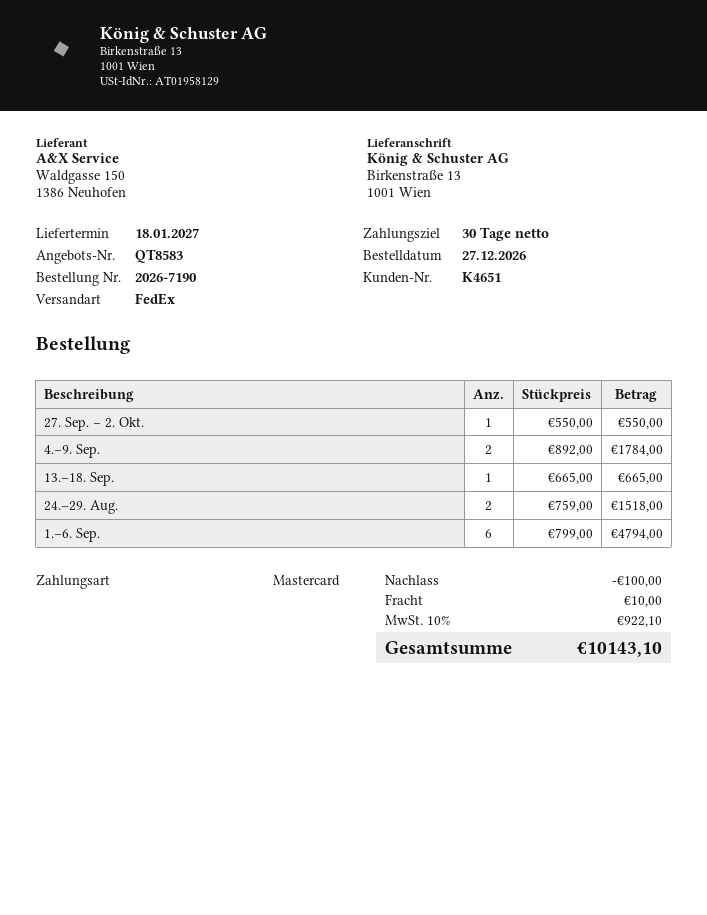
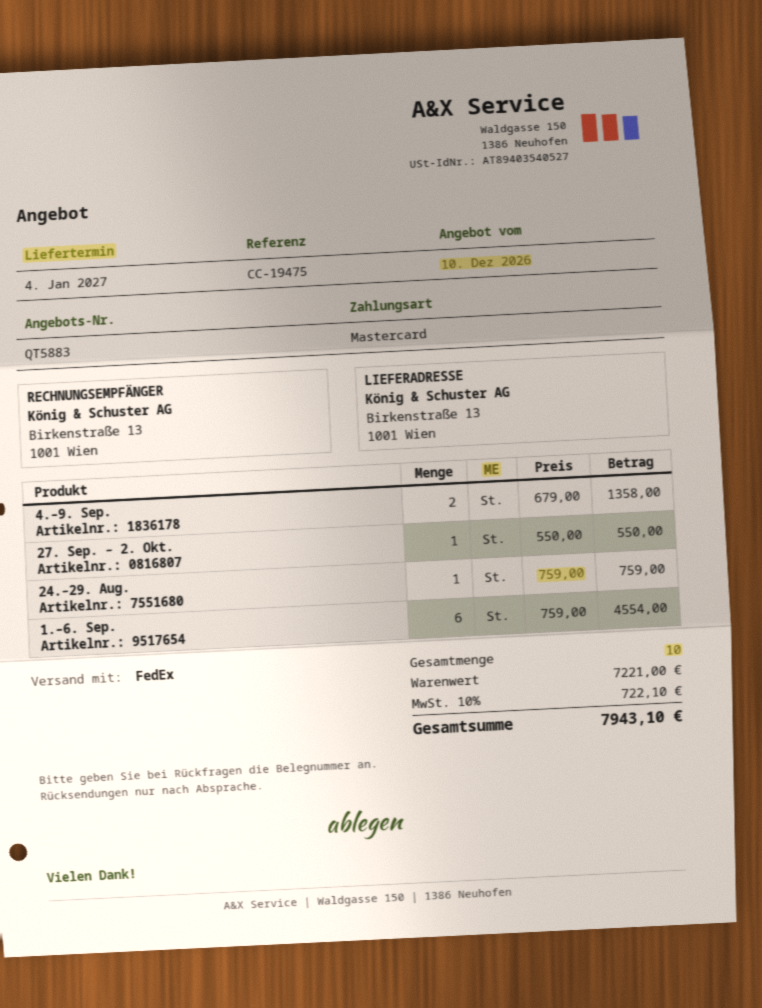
quote number: QT8583 -> QT5883
delivery date: 2027-01-18 -> 2027-01-04
4.–9. Sep.: 2 x 892.00 = 1784.00 -> 2 x 679.00 = 1358.00
13.–18. Sep.: 1 x 665.00 = 665.00 -> none
24.–29. Aug.: 2 x 759.00 = 1518.00 -> 1 x 759.00 = 759.00
1.–6. Sep.: 6 x 799.00 = 4794.00 -> 6 x 759.00 = 4554.00
discount: 100.00 -> none
shipping: 10.00 -> none
tax: 10% = 922.10 -> 10% = 722.10
total: 10143.10 -> 7943.10

